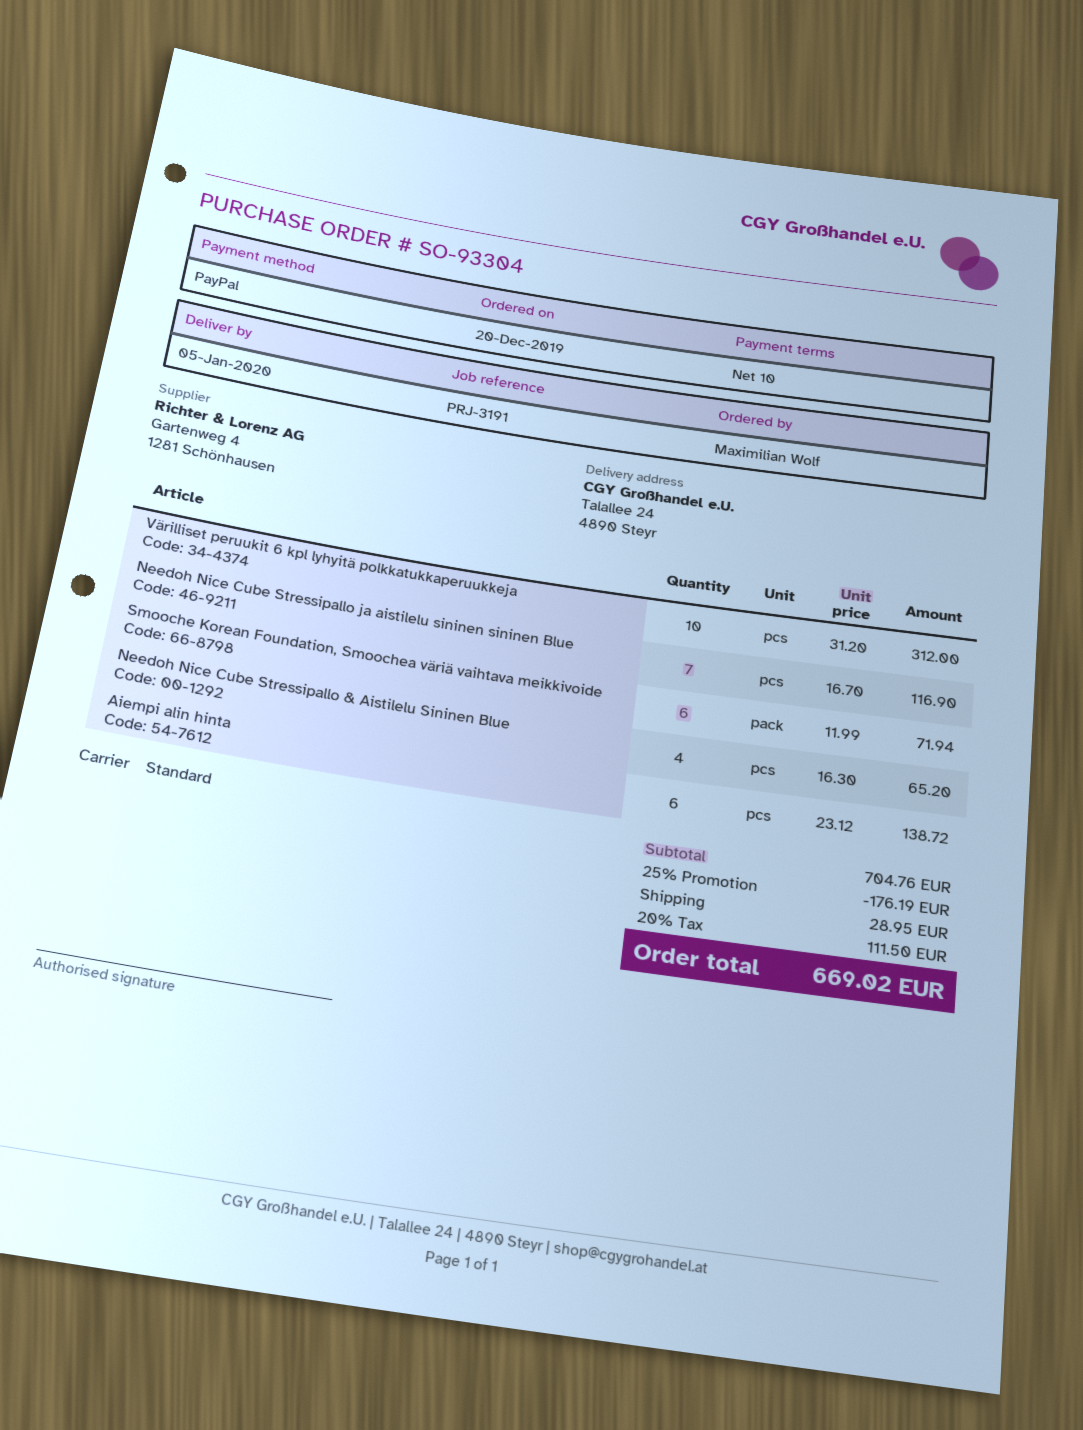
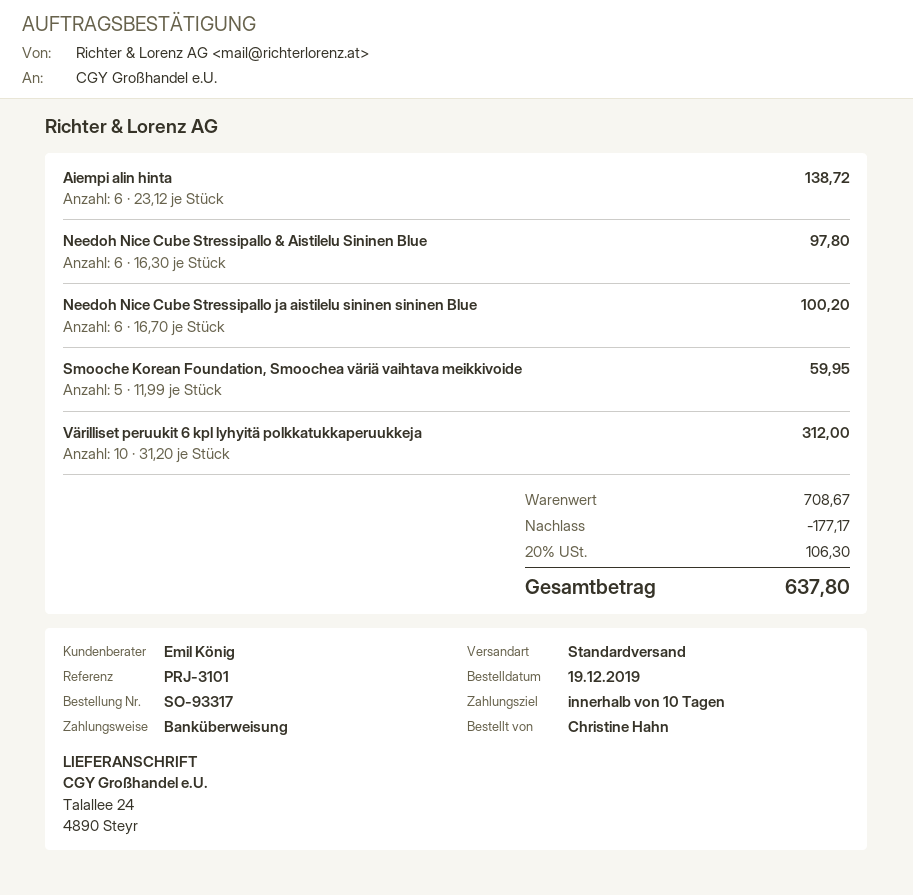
order number: SO-93304 -> SO-93317
order date: 2019-12-20 -> 2019-12-19
reference: PRJ-3191 -> PRJ-3101
ordered by: Maximilian Wolf -> Christine Hahn
payment method: PayPal -> bank transfer
Needoh Nice Cube Stressipallo ja aistilelu sininen sininen Blue: 7 x 16.70 = 116.90 -> 6 x 16.70 = 100.20
Smooche Korean Foundation, Smoochea väriä vaihtava meikkivoide: 6 x 11.99 = 71.94 -> 5 x 11.99 = 59.95
Needoh Nice Cube Stressipallo & Aistilelu Sininen Blue: 4 x 16.30 = 65.20 -> 6 x 16.30 = 97.80
subtotal: 704.76 -> 708.67
discount: 176.19 -> 177.17
shipping: 28.95 -> none
tax: 20% = 111.50 -> 20% = 106.30
total: 669.02 -> 637.80

